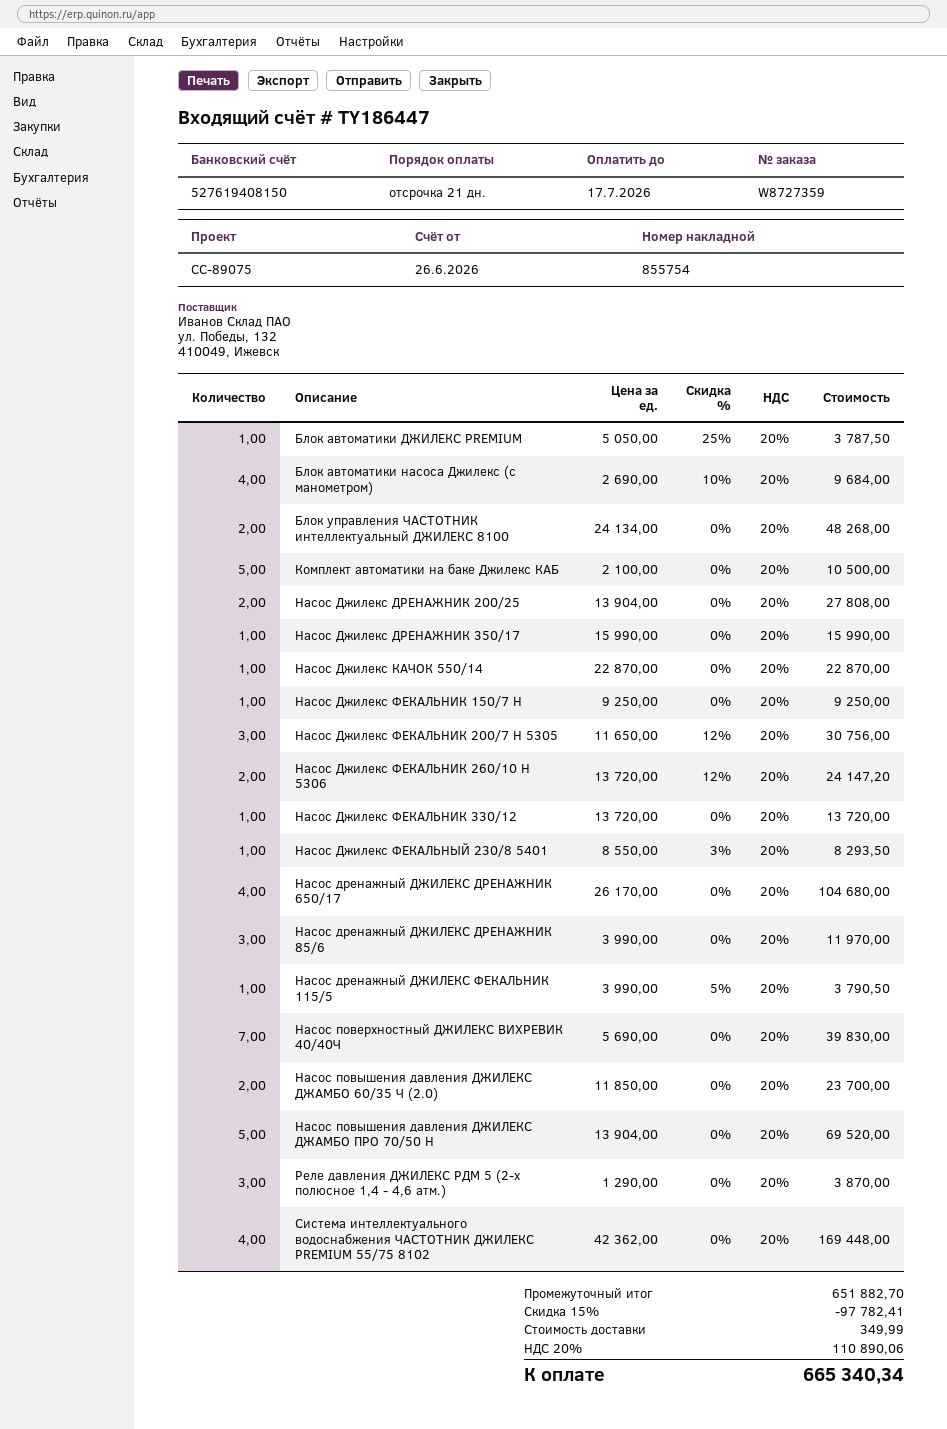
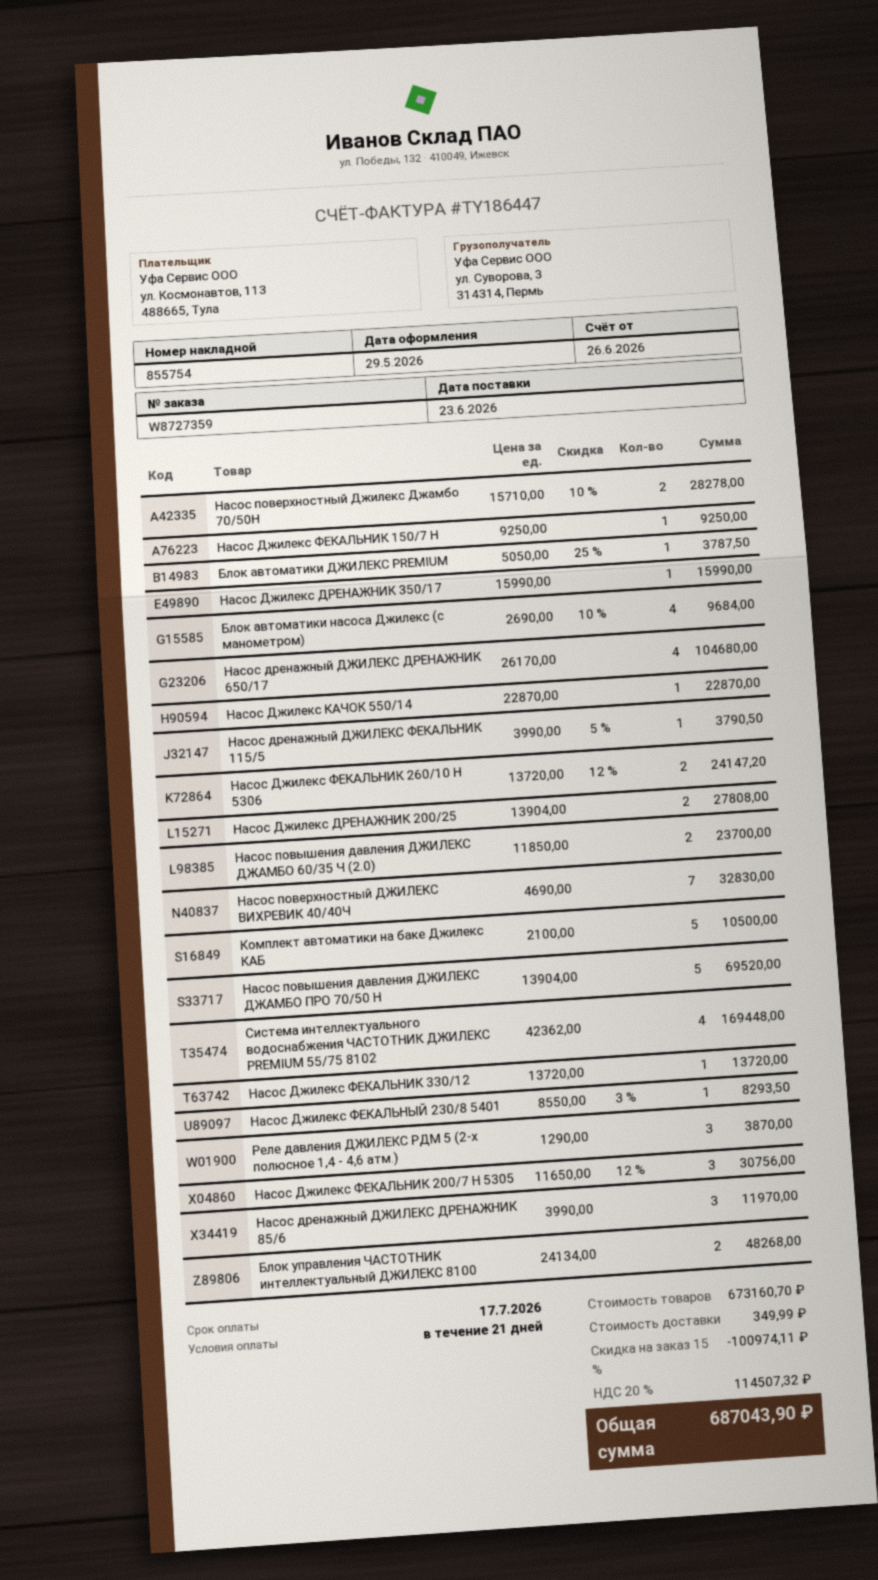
Насос поверхностный ДЖИЛЕКС ВИХРЕВИК 40/40Ч: 7 x 5690.00 = 39830.00 -> 7 x 4690.00 = 32830.00
Насос поверхностный Джилекс Джамбо 70/50Н: none -> 2 x 15710.00 - 10% = 28278.00
subtotal: 651882.70 -> 673160.70
discount: 15% = 97782.41 -> 15% = 100974.11
tax: 20% = 110890.06 -> 20% = 114507.32
total: 665340.34 -> 687043.90

